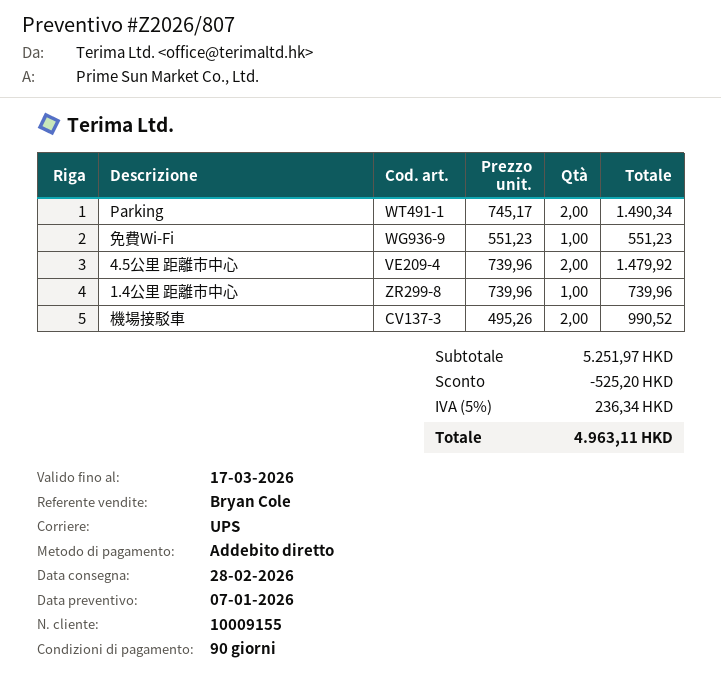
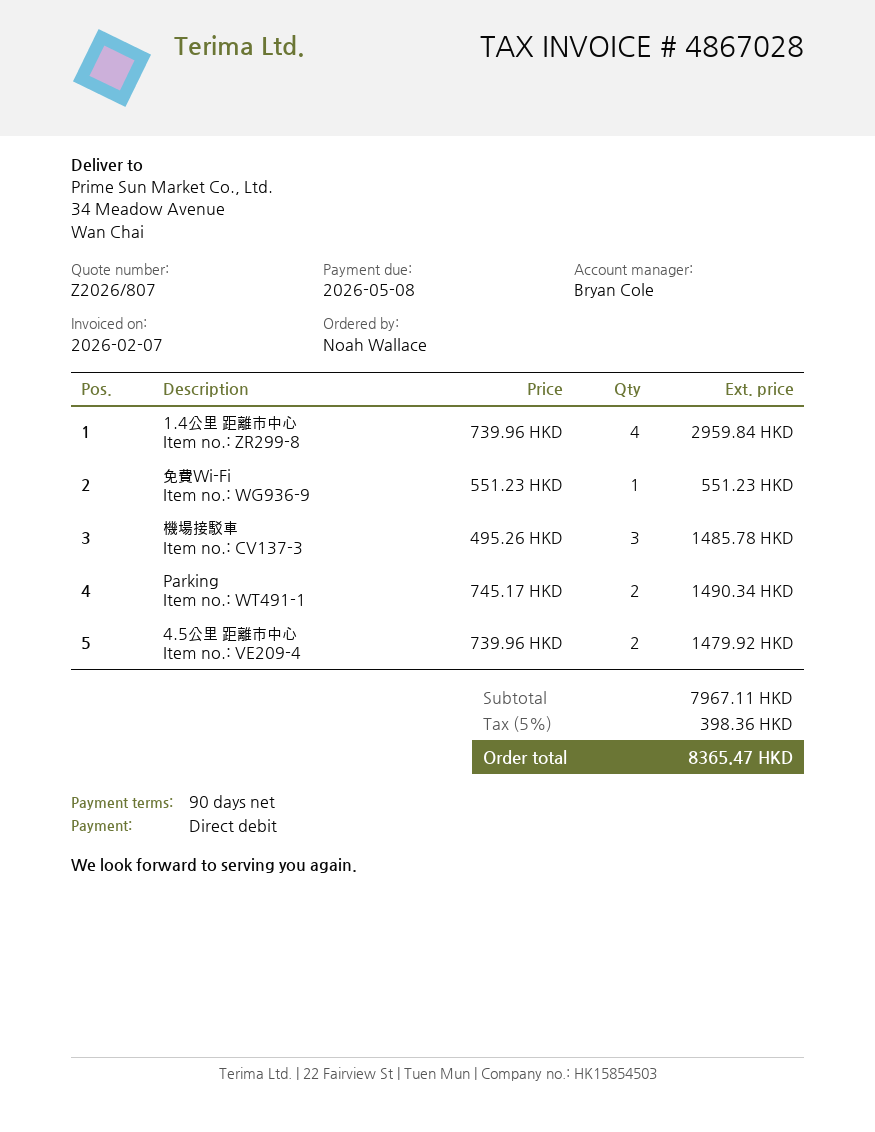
1.4公里 距離市中心: 1 x 739.96 = 739.96 -> 4 x 739.96 = 2959.84
機場接駁車: 2 x 495.26 = 990.52 -> 3 x 495.26 = 1485.78
subtotal: 5251.97 -> 7967.11
discount: 525.20 -> none
tax: 5% = 236.34 -> 5% = 398.36
total: 4963.11 -> 8365.47

